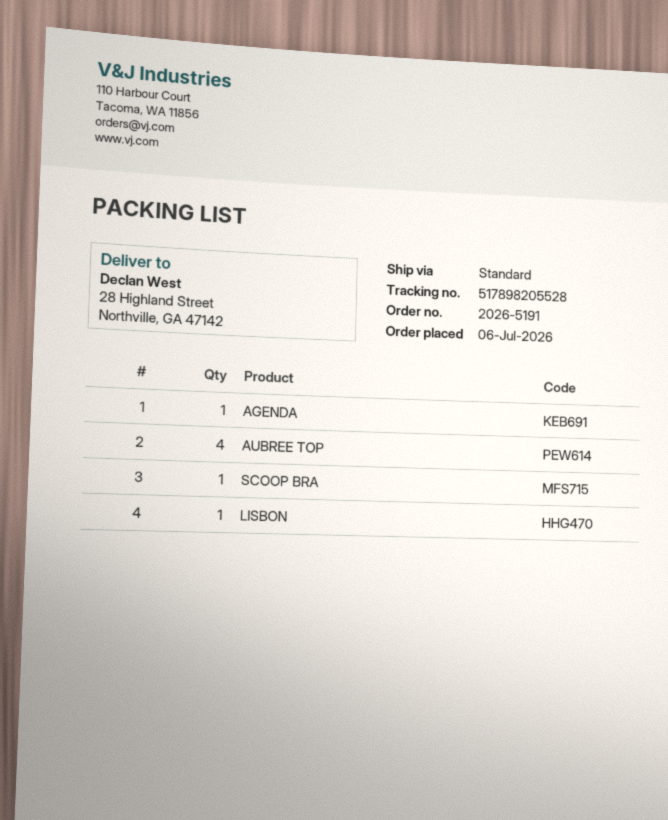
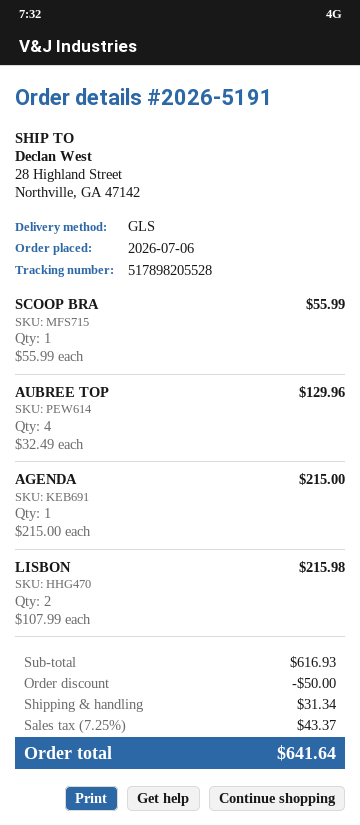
shipping method: standard -> GLS
LISBON: 1 -> 2

